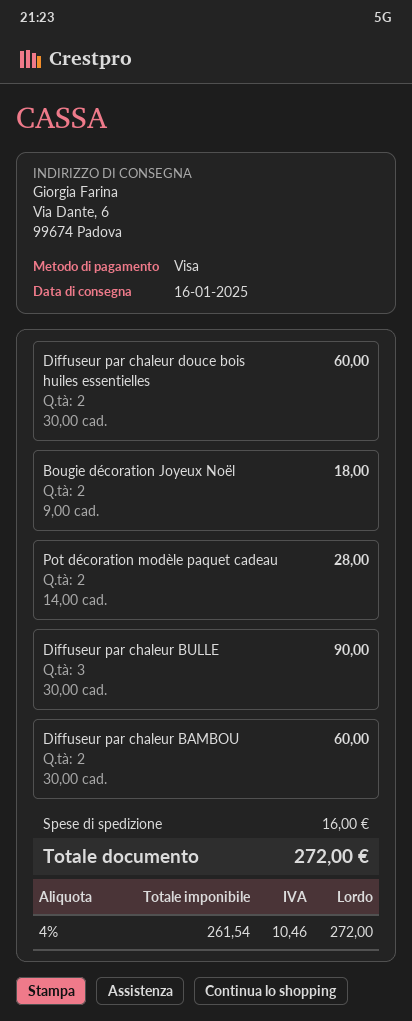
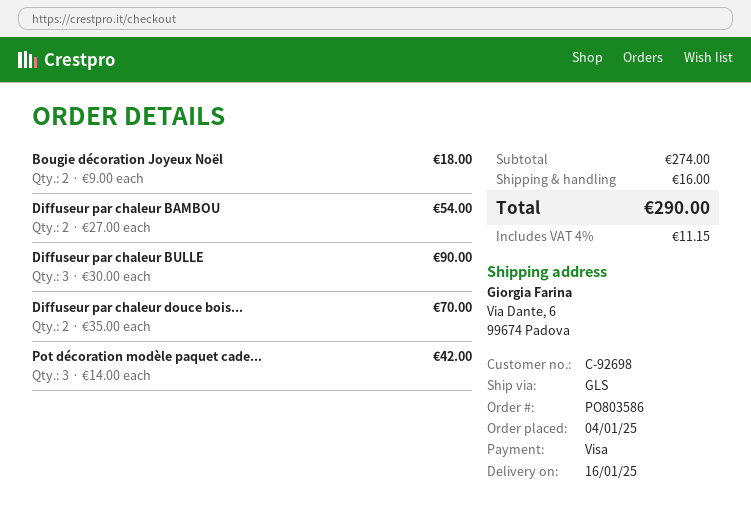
Diffuseur par chaleur douce bois huiles essentielles: 2 x 30.00 = 60.00 -> 2 x 35.00 = 70.00
Pot décoration modèle paquet cadeau: 2 x 14.00 = 28.00 -> 3 x 14.00 = 42.00
Diffuseur par chaleur BAMBOU: 2 x 30.00 = 60.00 -> 2 x 27.00 = 54.00
tax: 4% = 10.46 -> 4% = 11.15
total: 272.00 -> 290.00

